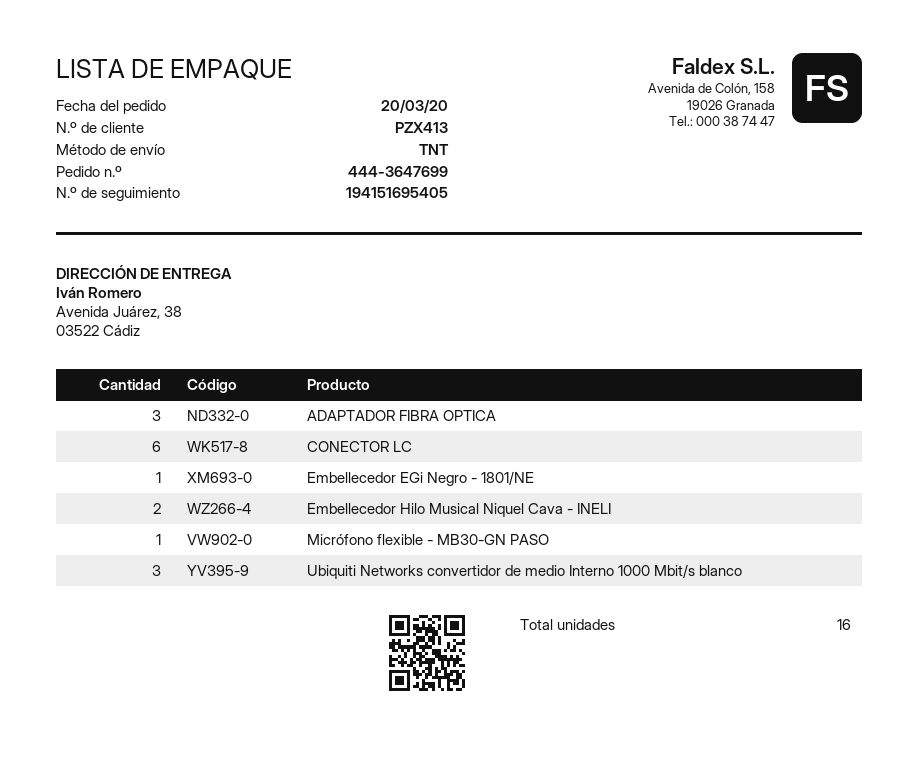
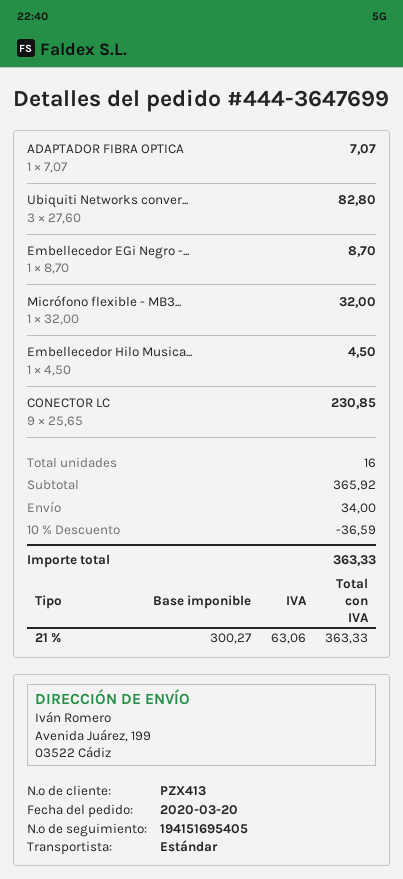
shipping method: TNT -> standard
ship to: Avenida Juárez, 38, 03522 Cádiz -> Avenida Juárez, 199, 03522 Cádiz
ADAPTADOR FIBRA OPTICA: 3 -> 1
CONECTOR LC: 6 -> 9
Embellecedor Hilo Musical Niquel Cava - INELI: 2 -> 1

